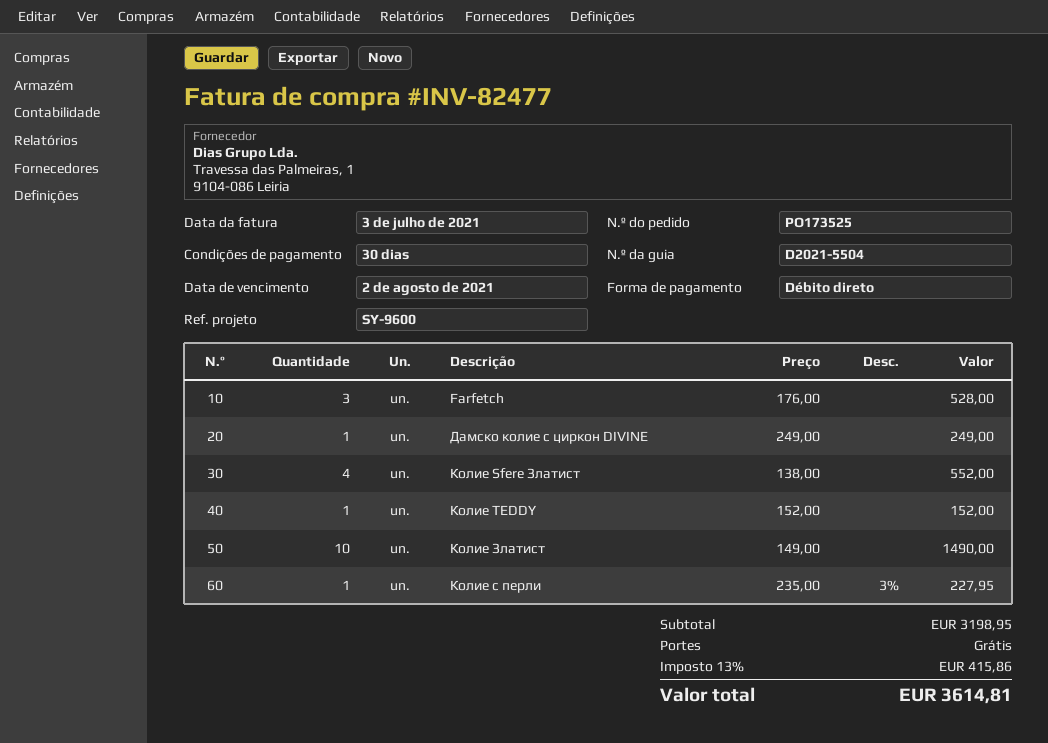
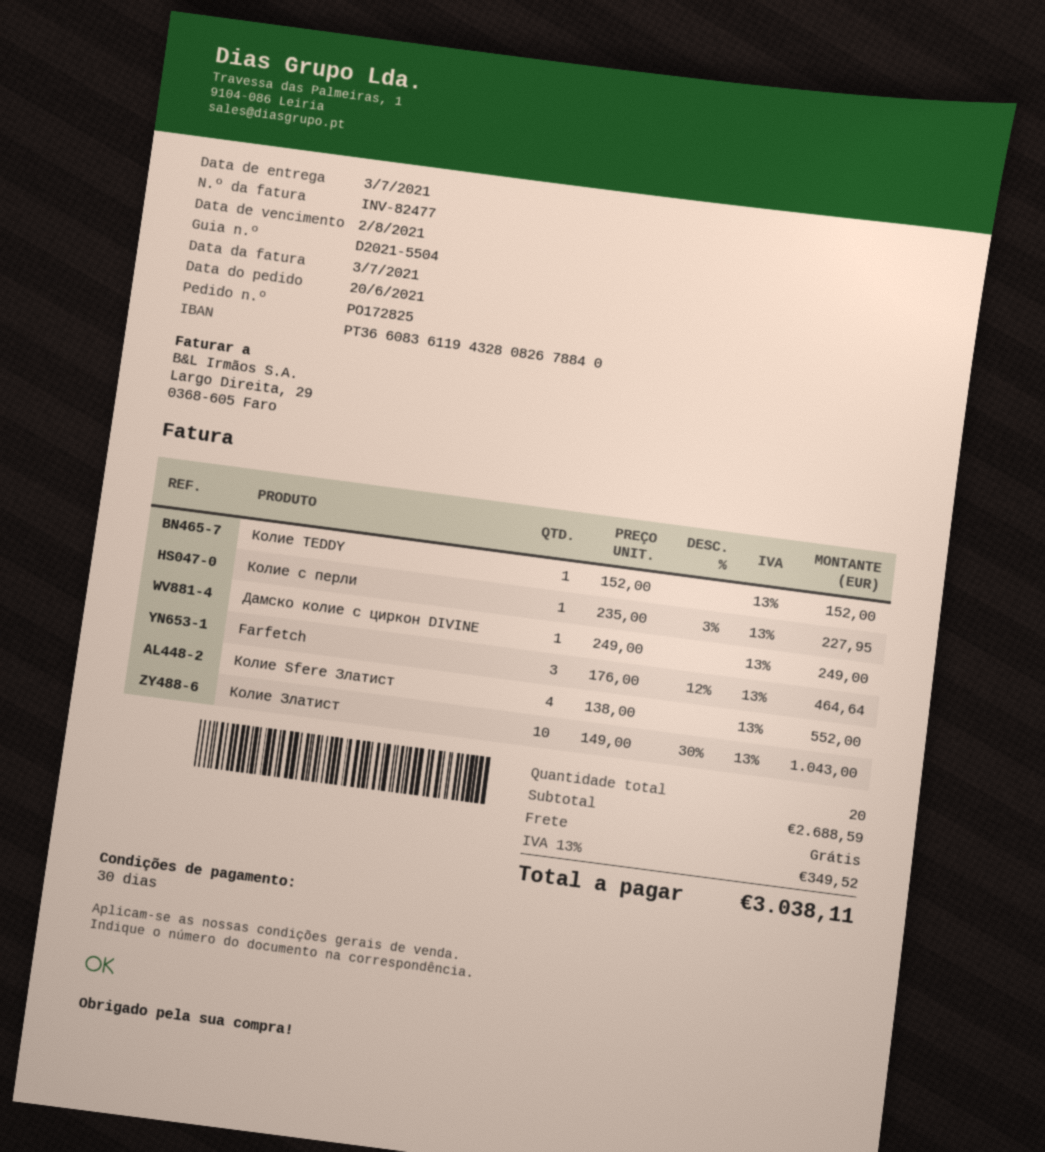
order number: PO173525 -> PO172825
Farfetch: 3 x 176.00 = 528.00 -> 3 x 176.00 - 12% = 464.64
Колие Златист: 10 x 149.00 = 1490.00 -> 10 x 149.00 - 30% = 1043.00
subtotal: 3198.95 -> 2688.59
tax: 13% = 415.86 -> 13% = 349.52
total: 3614.81 -> 3038.11

